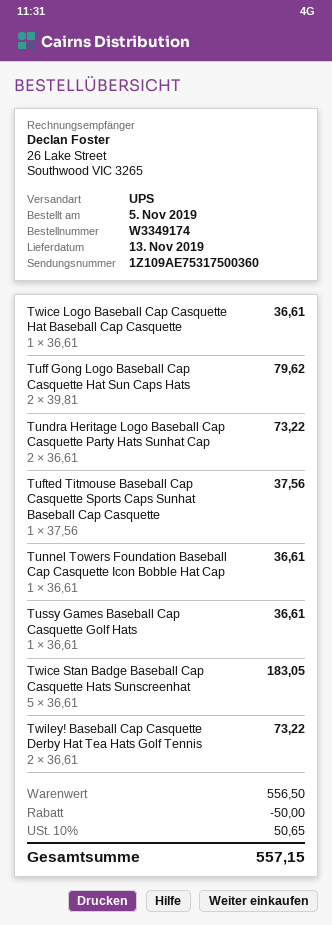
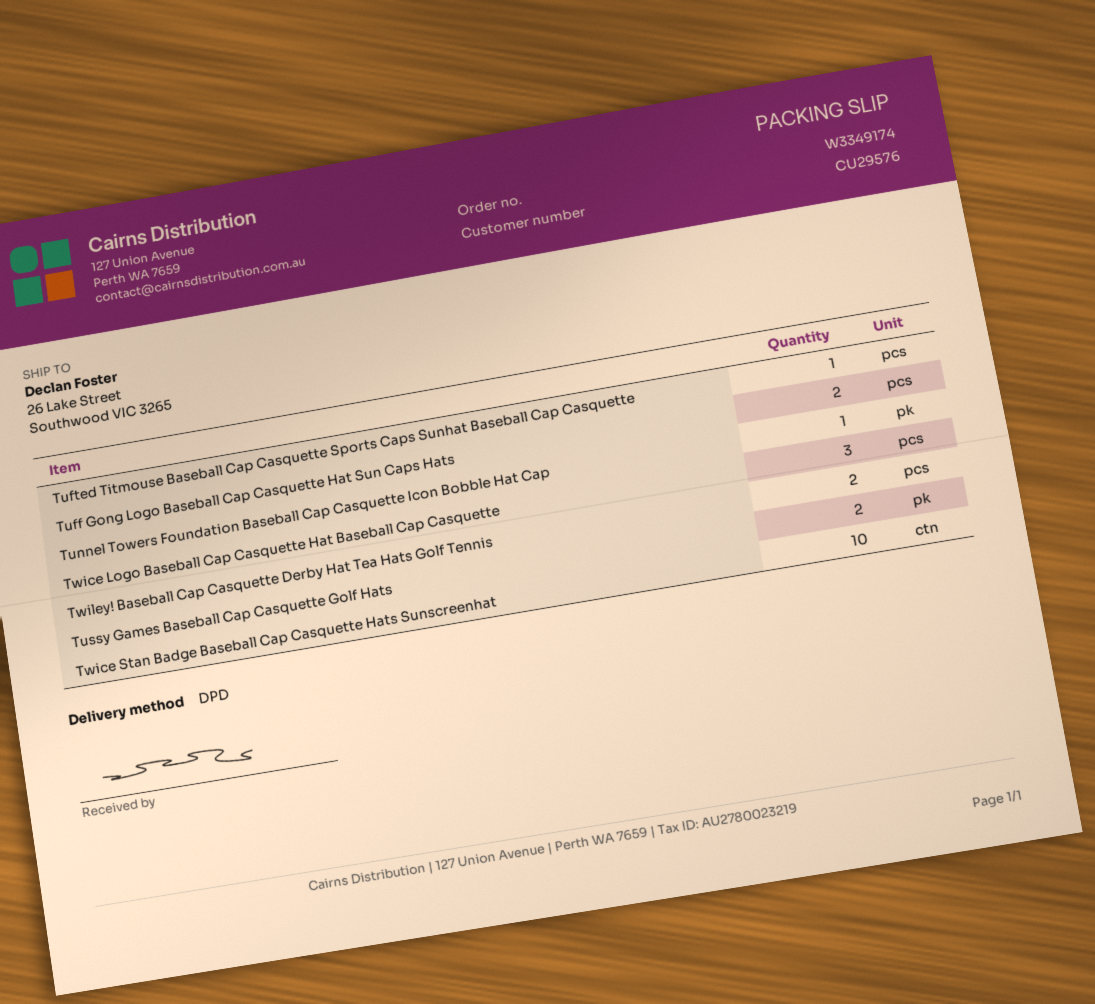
shipping method: UPS -> DPD
Twice Logo Baseball Cap Casquette Hat Baseball Cap Casquette: 1 -> 3
Tundra Heritage Logo Baseball Cap Casquette Party Hats Sunhat Cap: 2 -> none
Tussy Games Baseball Cap Casquette Golf Hats: 1 -> 2
Twice Stan Badge Baseball Cap Casquette Hats Sunscreenhat: 5 -> 10

